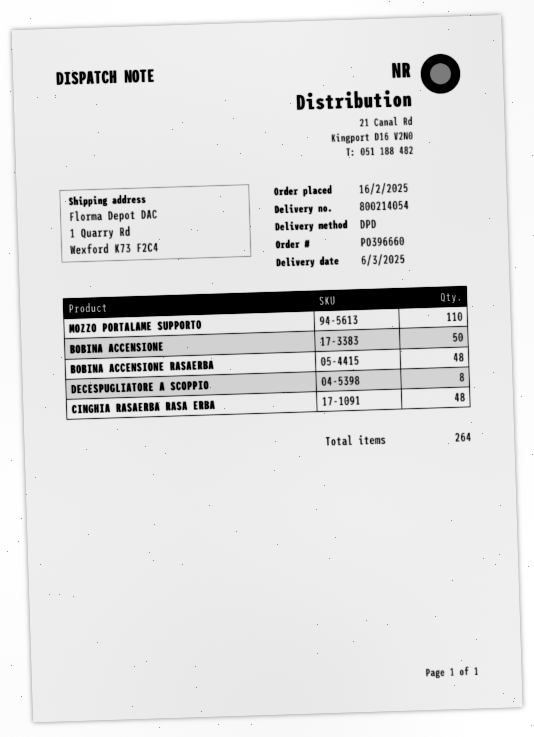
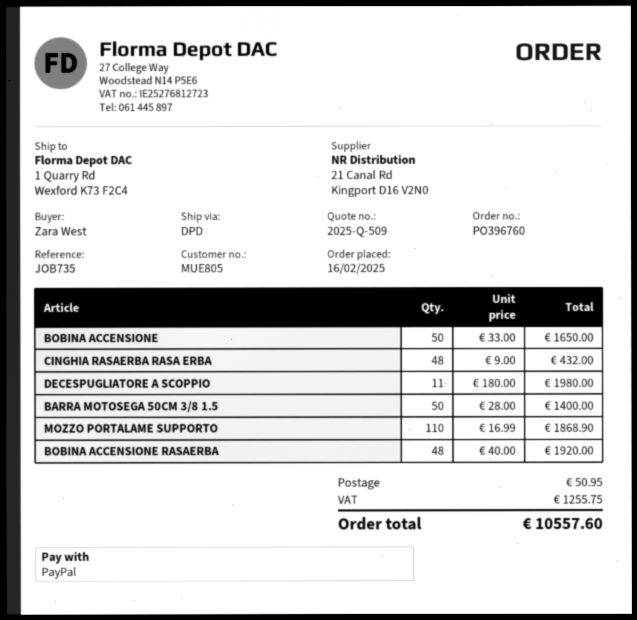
order number: PO396660 -> PO396760
DECESPUGLIATORE A SCOPPIO: 8 -> 11
BARRA MOTOSEGA 50CM 3/8 1.5: none -> 50

